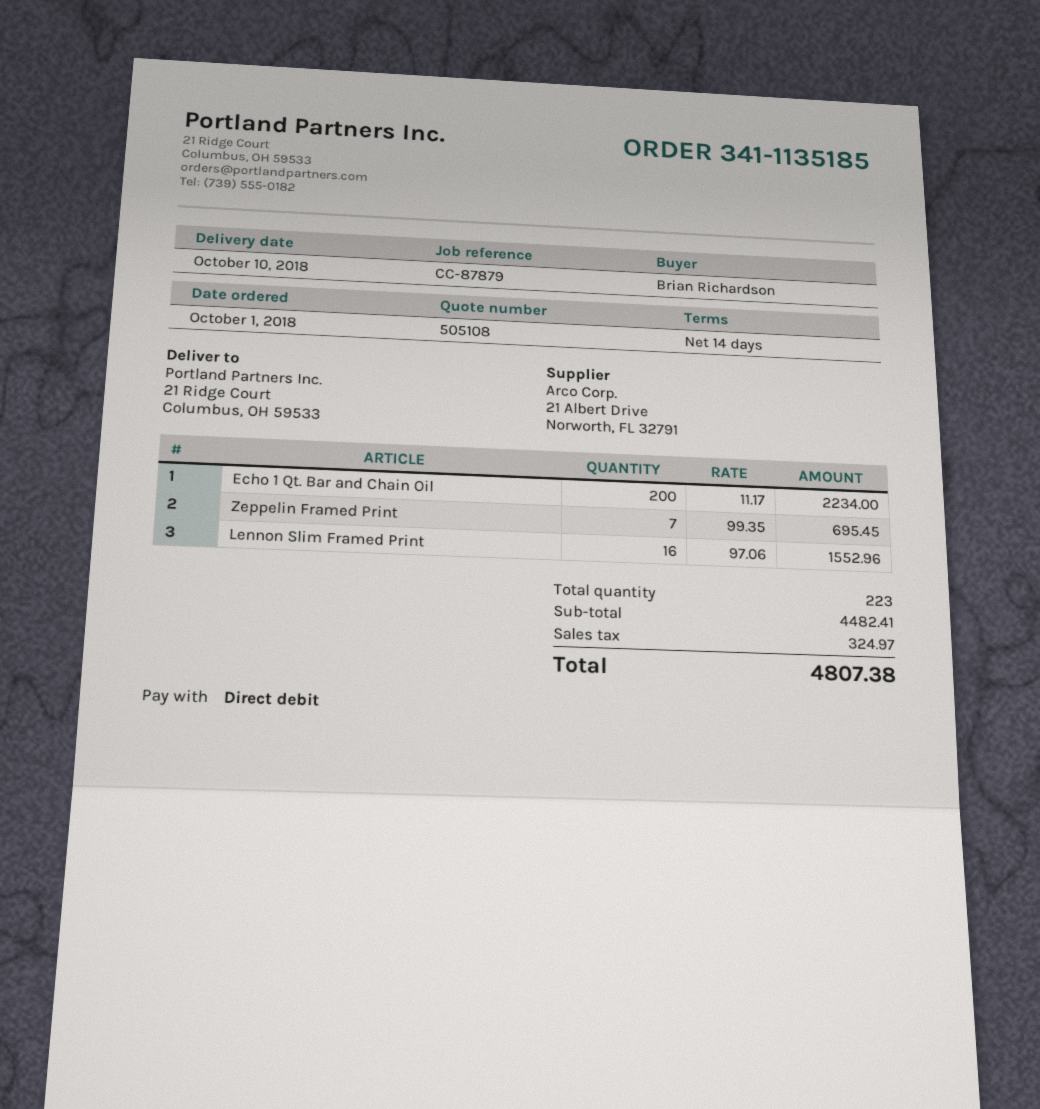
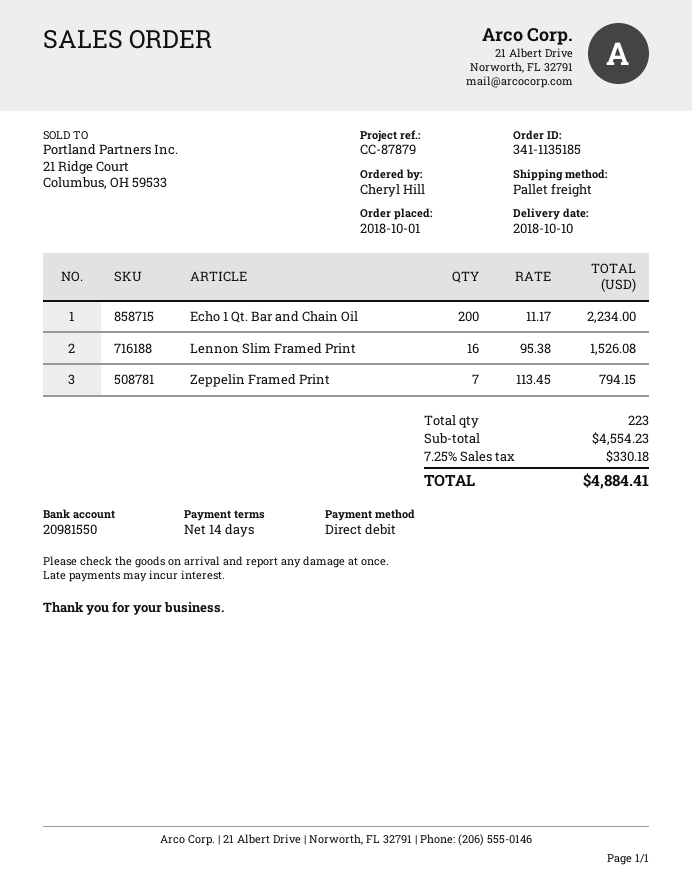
ordered by: Brian Richardson -> Cheryl Hill
Zeppelin Framed Print: 7 x 99.35 = 695.45 -> 7 x 113.45 = 794.15
Lennon Slim Framed Print: 16 x 97.06 = 1552.96 -> 16 x 95.38 = 1526.08
subtotal: 4482.41 -> 4554.23
tax: 324.97 -> 330.18
total: 4807.38 -> 4884.41

